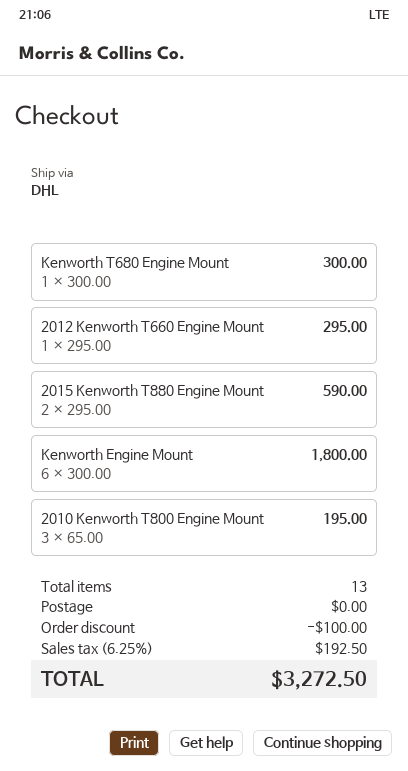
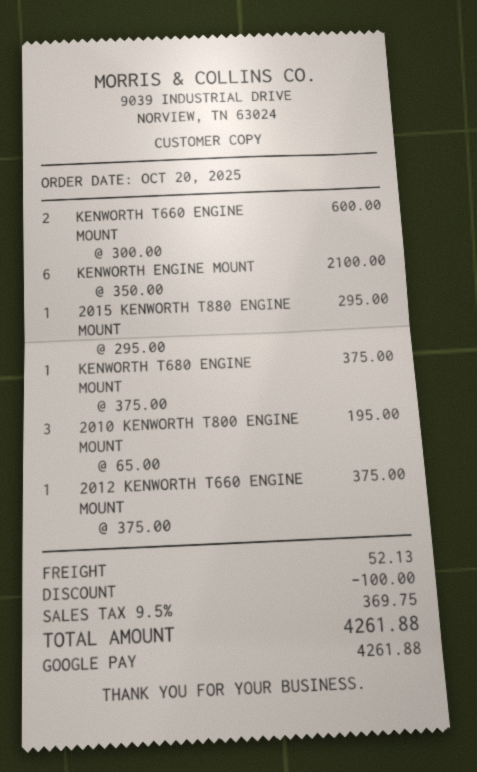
Kenworth T680 Engine Mount: 1 x 300.00 = 300.00 -> 1 x 375.00 = 375.00
2012 Kenworth T660 Engine Mount: 1 x 295.00 = 295.00 -> 1 x 375.00 = 375.00
2015 Kenworth T880 Engine Mount: 2 x 295.00 = 590.00 -> 1 x 295.00 = 295.00
Kenworth Engine Mount: 6 x 300.00 = 1800.00 -> 6 x 350.00 = 2100.00
KENWORTH T660 ENGINE MOUNT: none -> 2 x 300.00 = 600.00
shipping: 0.00 -> 52.13
tax: 6.25% = 192.50 -> 9.5% = 369.75
total: 3272.50 -> 4261.88

